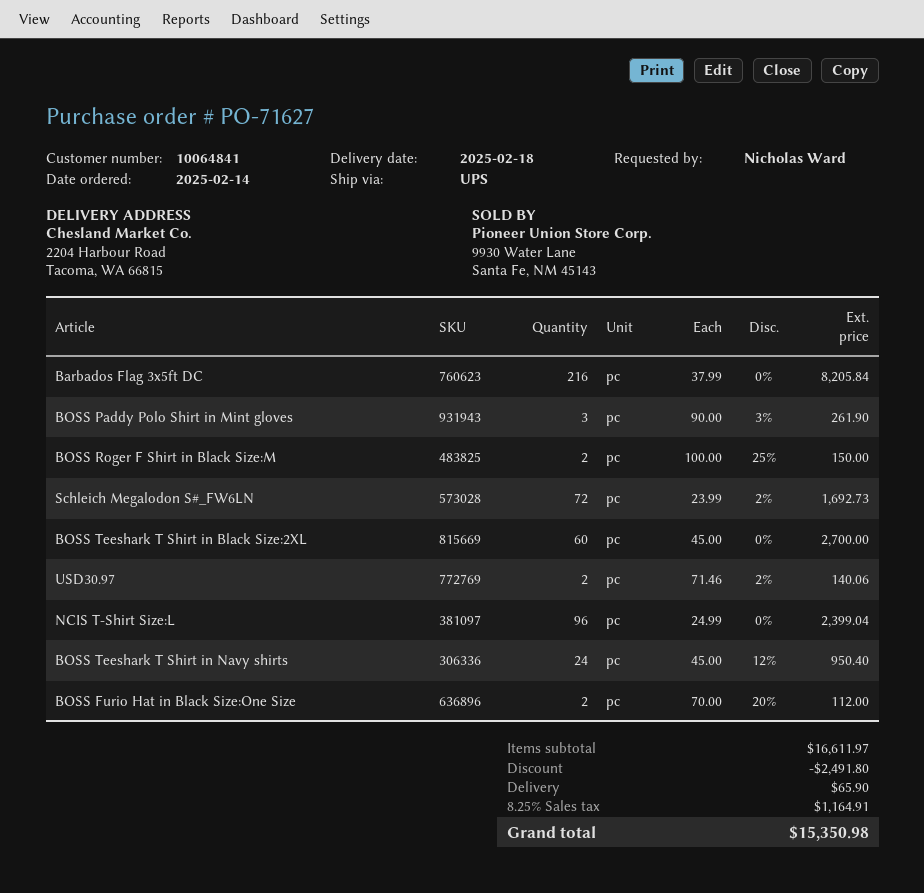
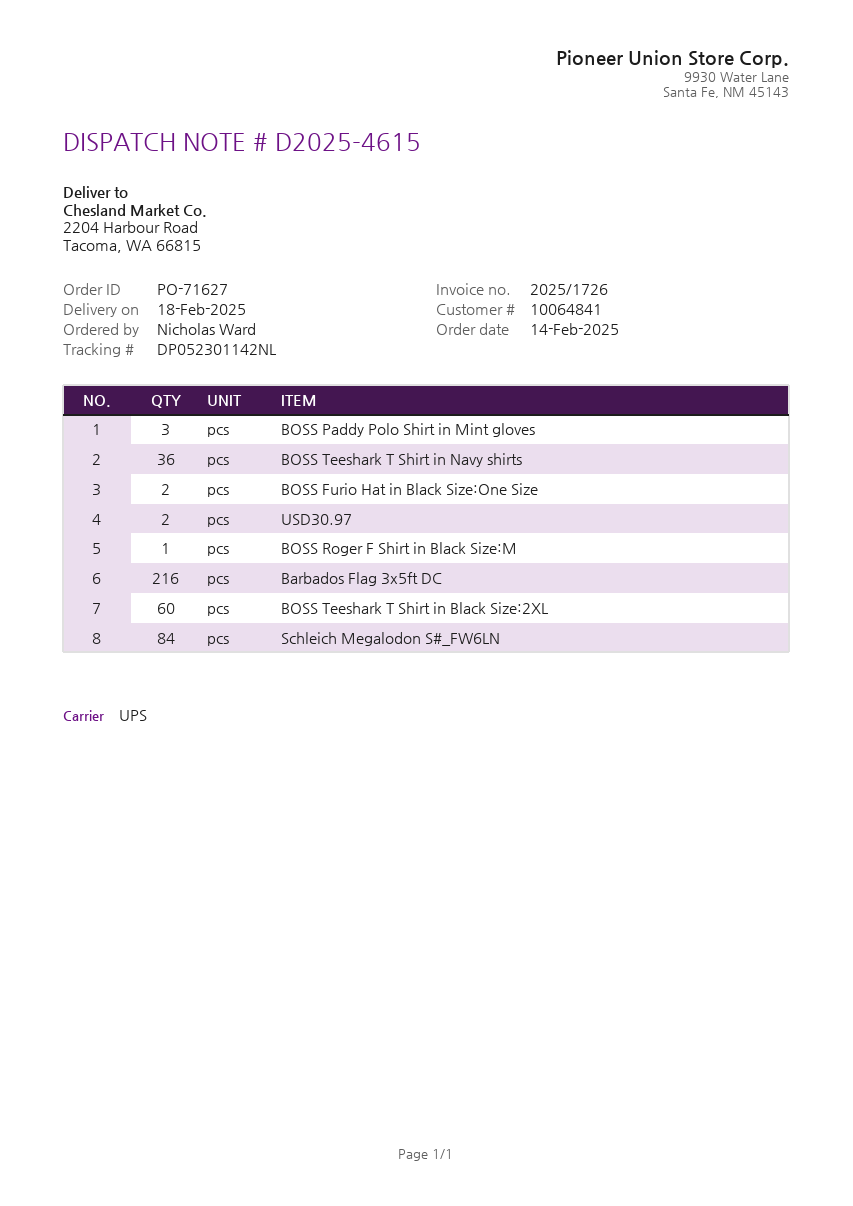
BOSS Roger F Shirt in Black Size:M: 2 -> 1
Schleich Megalodon S#_FW6LN: 72 -> 84
NCIS T-Shirt Size:L: 96 -> none
BOSS Teeshark T Shirt in Navy shirts: 24 -> 36

